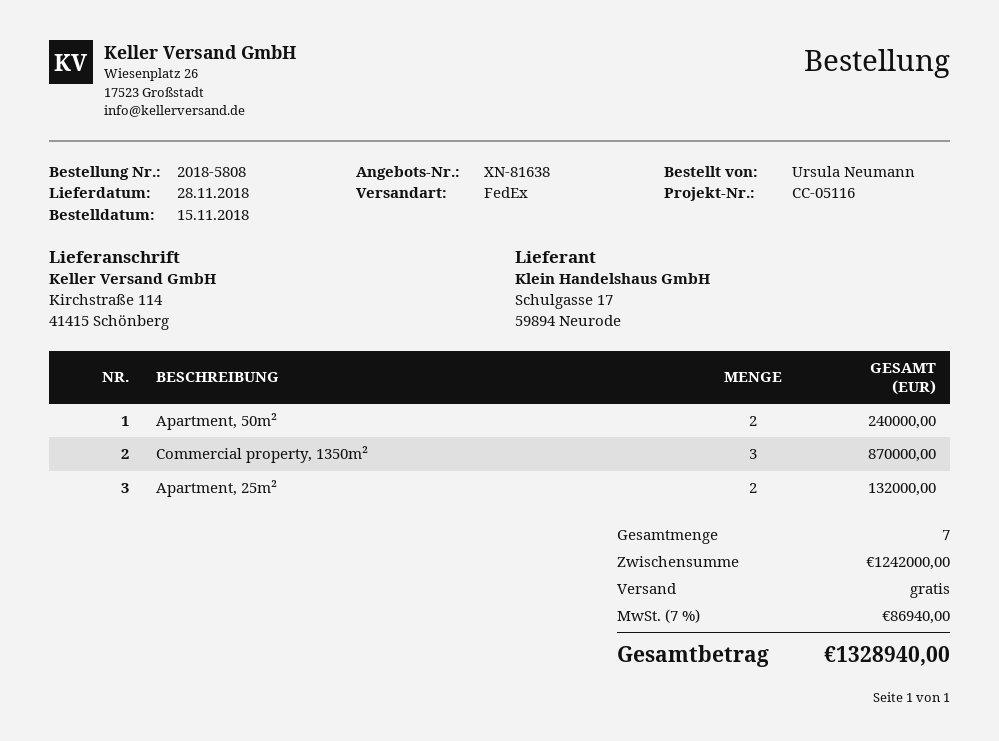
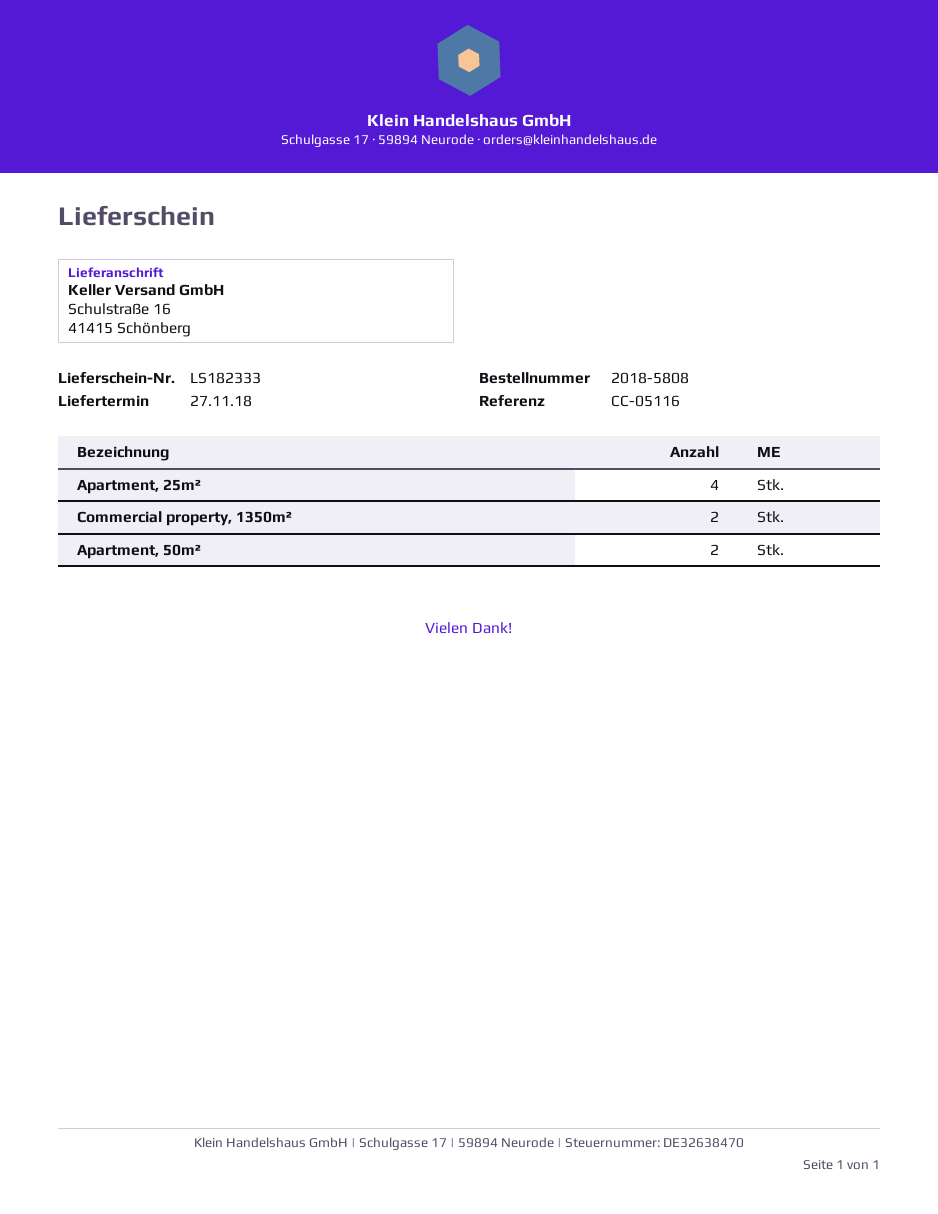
delivery date: 2018-11-28 -> 2018-11-27
ship to: Kirchstraße 114, 41415 Schönberg -> Schulstraße 16, 41415 Schönberg
Commercial property, 1350m²: 3 -> 2
Apartment, 25m²: 2 -> 4

